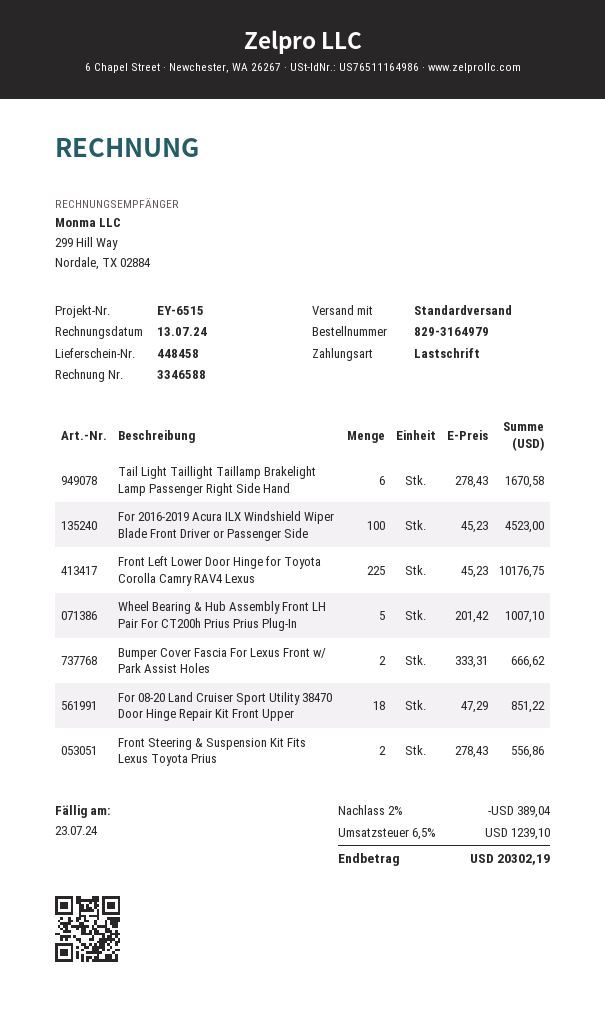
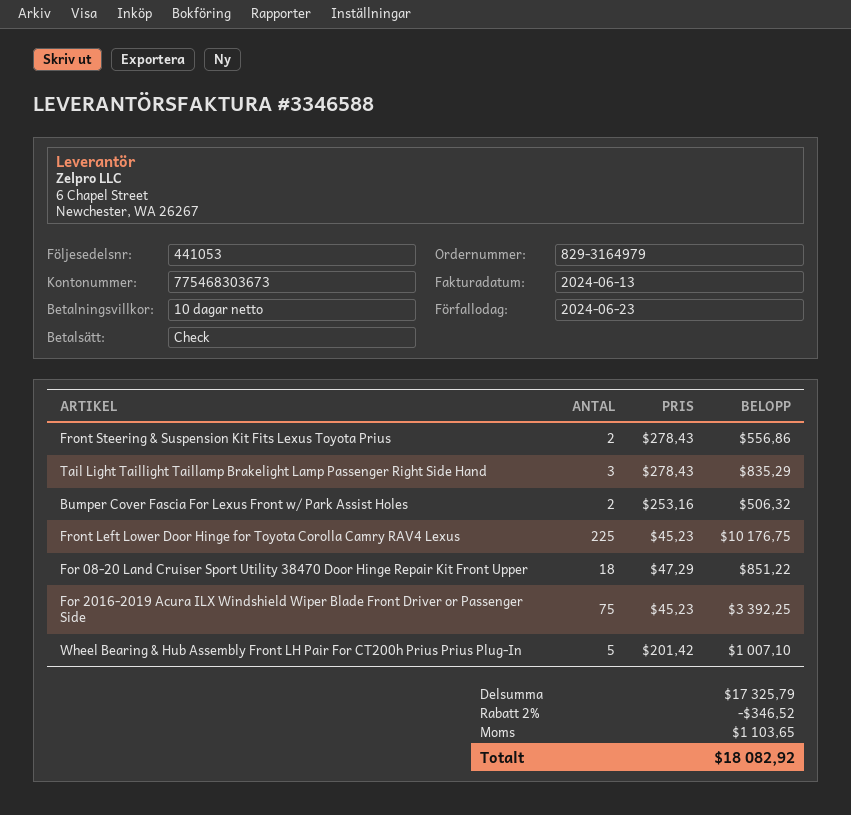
delivery note number: 448458 -> 441053
invoice date: 2024-07-13 -> 2024-06-13
due date: 2024-07-23 -> 2024-06-23
payment method: direct debit -> cheque
Tail Light Taillight Taillamp Brakelight Lamp Passenger Right Side Hand: 6 x 278.43 = 1670.58 -> 3 x 278.43 = 835.29
For 2016-2019 Acura ILX Windshield Wiper Blade Front Driver or Passenger Side: 100 x 45.23 = 4523.00 -> 75 x 45.23 = 3392.25
Bumper Cover Fascia For Lexus Front w/ Park Assist Holes: 2 x 333.31 = 666.62 -> 2 x 253.16 = 506.32
discount: 2% = 389.04 -> 2% = 346.52
tax: 1239.10 -> 1103.65
total: 20302.19 -> 18082.92

